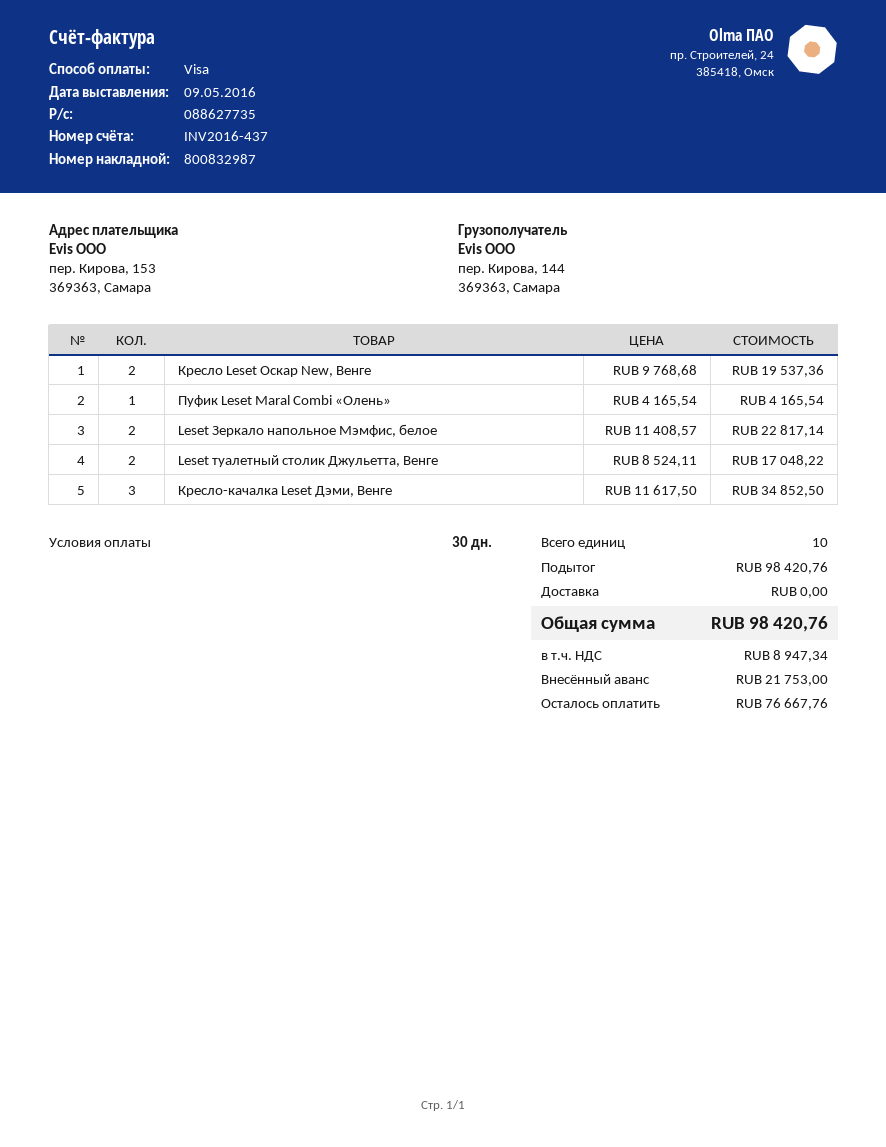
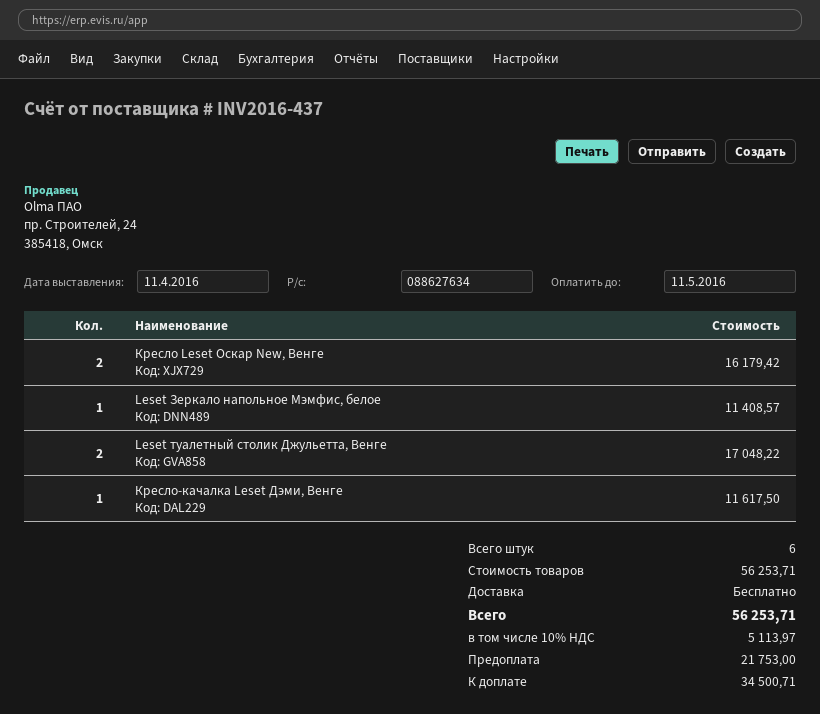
invoice date: 2016-05-09 -> 2016-04-11
bank account: 088627735 -> 088627634
Кресло Leset Оскар New, Венге: 2 for 19537.36 -> 2 for 16179.42
Пуфик Leset Maral Combi «Олень»: 1 for 4165.54 -> none
Leset Зеркало напольное Мэмфис, белое: 2 for 22817.14 -> 1 for 11408.57
Кресло-качалка Leset Дэми, Венге: 3 for 34852.50 -> 1 for 11617.50
total quantity: 10 -> 6
subtotal: 98420.76 -> 56253.71
tax: 8947.34 -> 5113.97
total: 98420.76 -> 56253.71
balance: 76667.76 -> 34500.71

